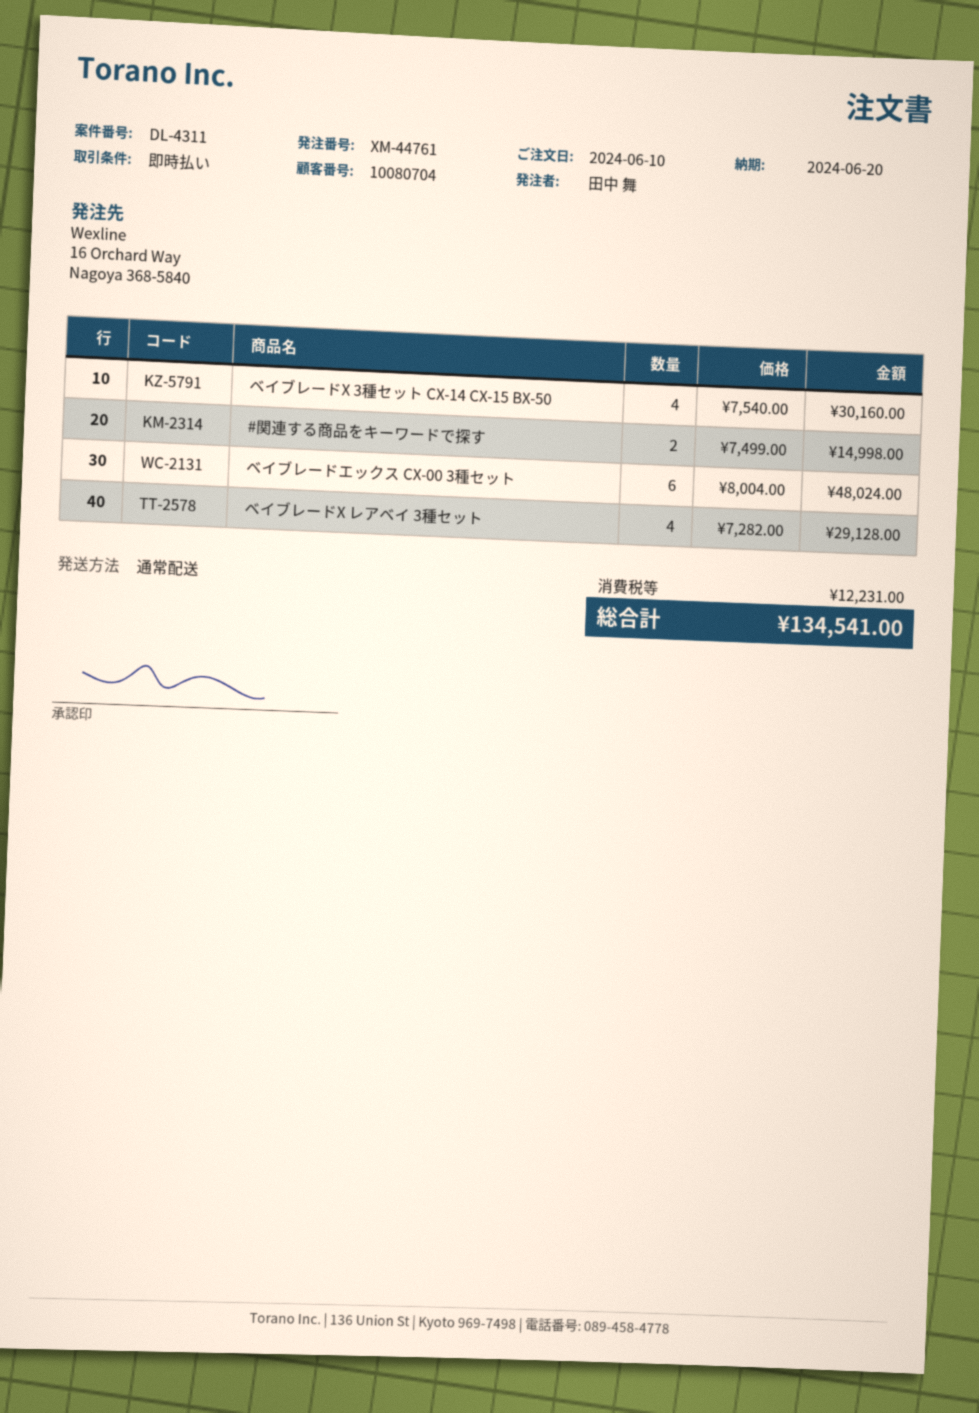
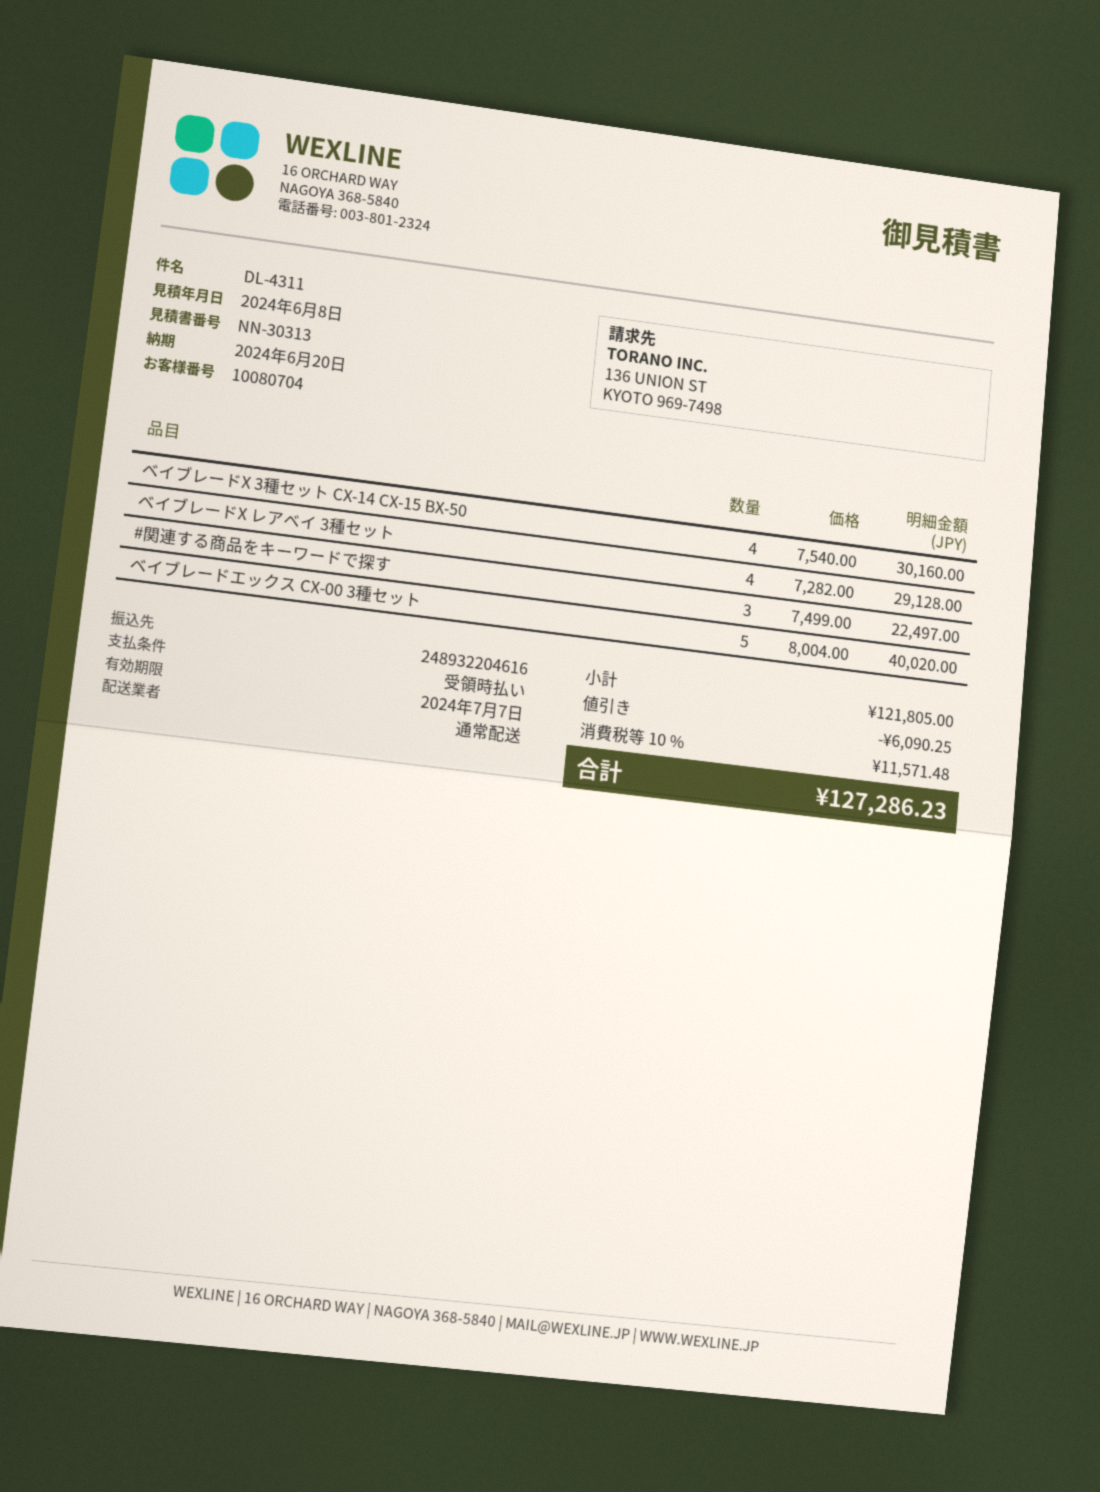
#関連する商品をキーワードで探す: 2 x 7499.00 = 14998.00 -> 3 x 7499.00 = 22497.00
ベイブレードエックス CX-00 3種セット: 6 x 8004.00 = 48024.00 -> 5 x 8004.00 = 40020.00
discount: none -> 6090.25
tax: 12231.00 -> 11571.48
total: 134541.00 -> 127286.23

